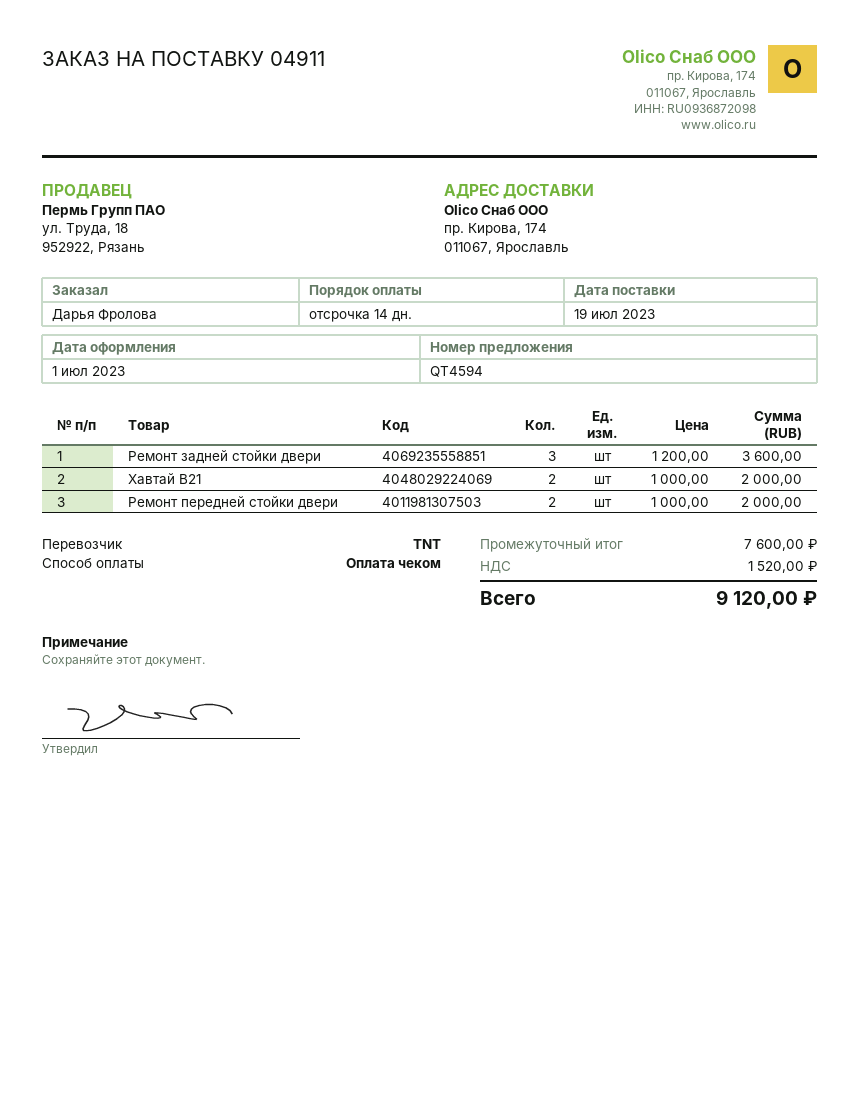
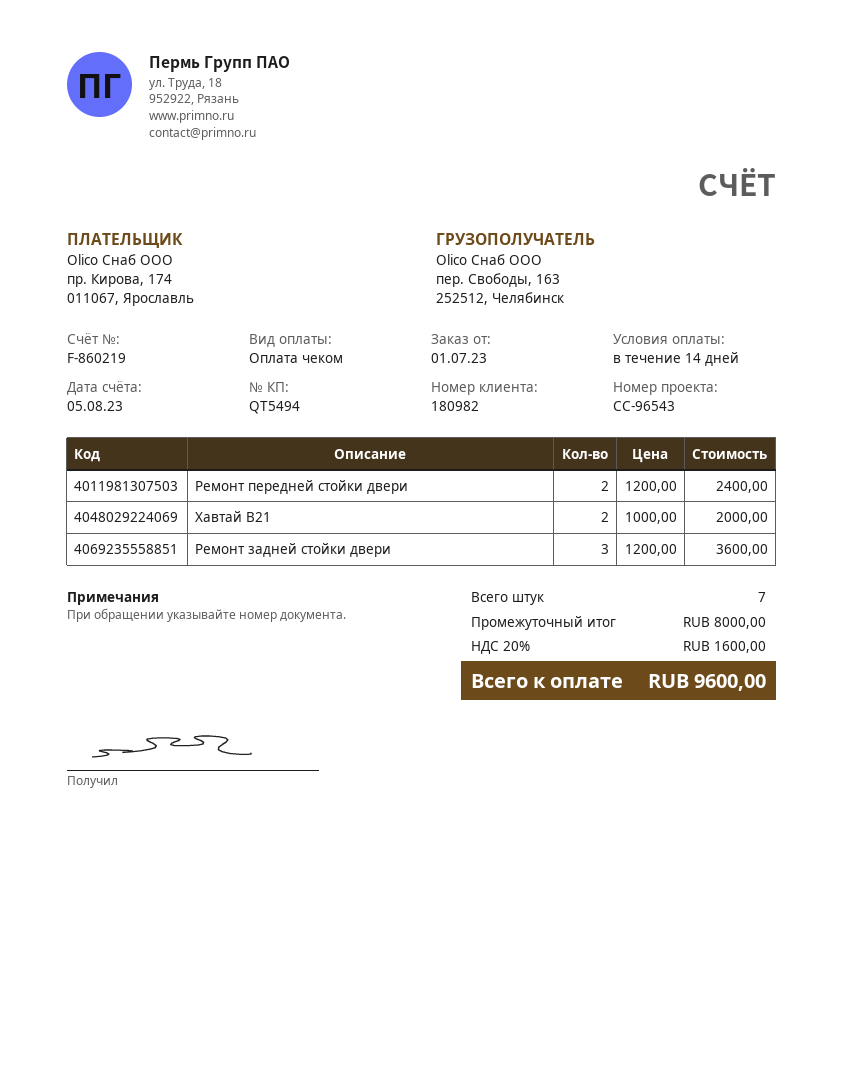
quote number: QT4594 -> QT5494
ship to: пр. Кирова, 174, 011067, Ярославль -> пер. Свободы, 163, 252512, Челябинск
Ремонт передней стойки двери: 2 x 1000.00 = 2000.00 -> 2 x 1200.00 = 2400.00
subtotal: 7600.00 -> 8000.00
tax: 1520.00 -> 1600.00
total: 9120.00 -> 9600.00

